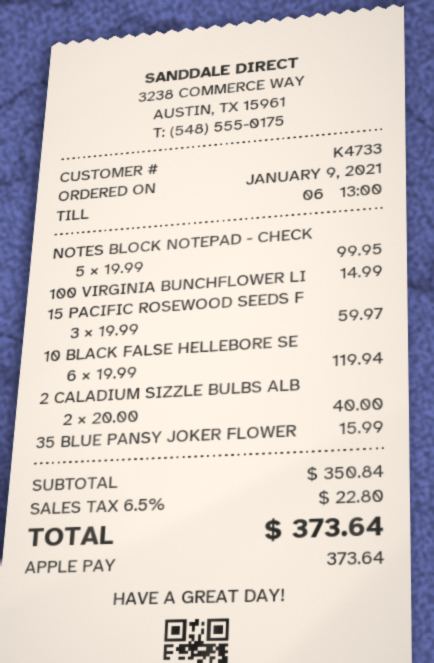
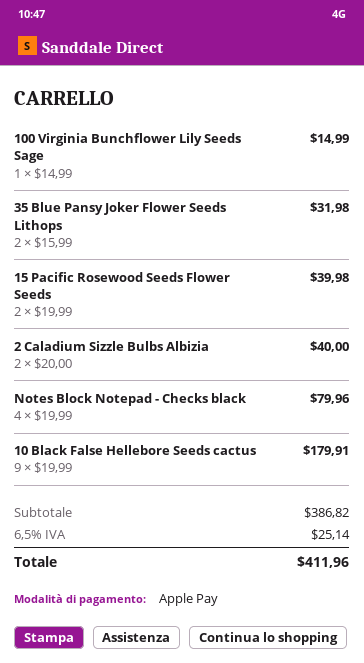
NOTES BLOCK NOTEPAD - CHECK: 5 x 19.99 = 99.95 -> 4 x 19.99 = 79.96
15 PACIFIC ROSEWOOD SEEDS F: 3 x 19.99 = 59.97 -> 2 x 19.99 = 39.98
10 BLACK FALSE HELLEBORE SE: 6 x 19.99 = 119.94 -> 9 x 19.99 = 179.91
35 BLUE PANSY JOKER FLOWER: 1 x 15.99 = 15.99 -> 2 x 15.99 = 31.98
subtotal: 350.84 -> 386.82
tax: 6.5% = 22.80 -> 6.5% = 25.14
total: 373.64 -> 411.96

